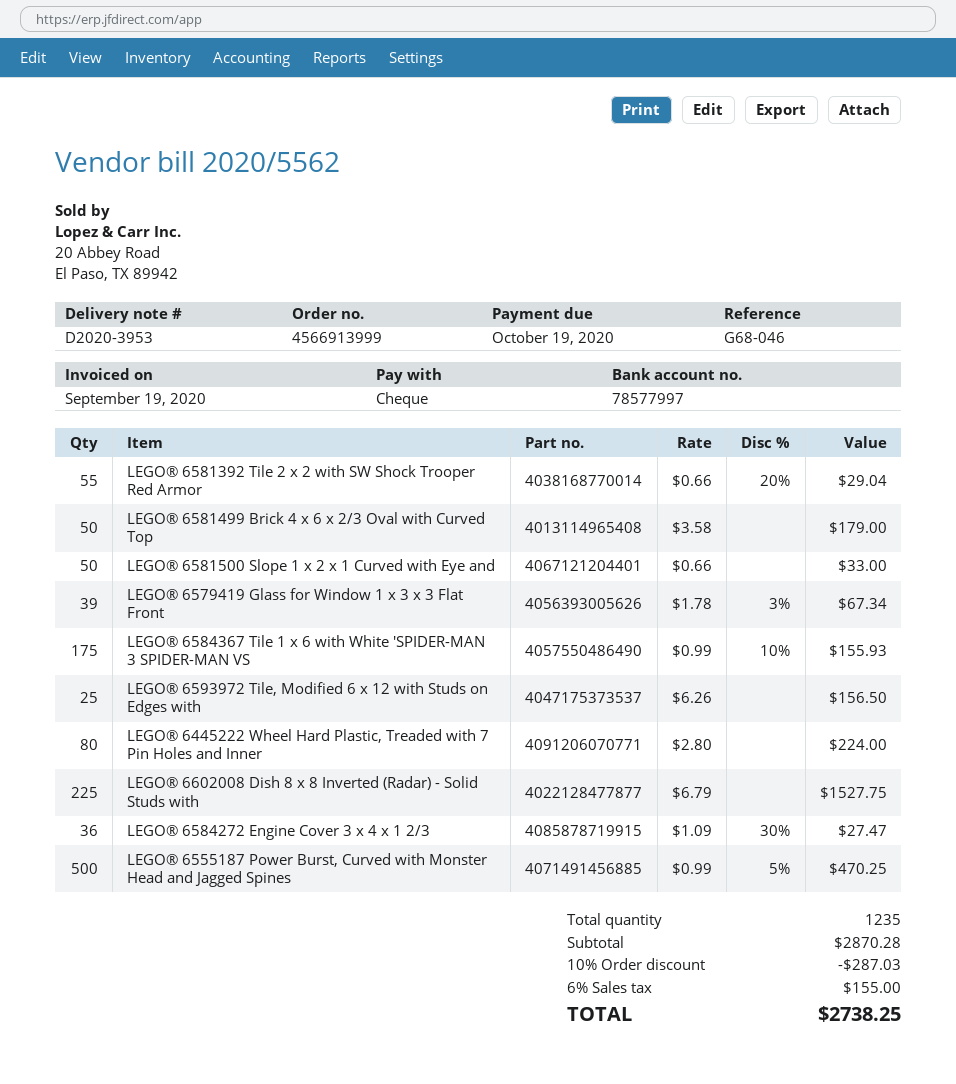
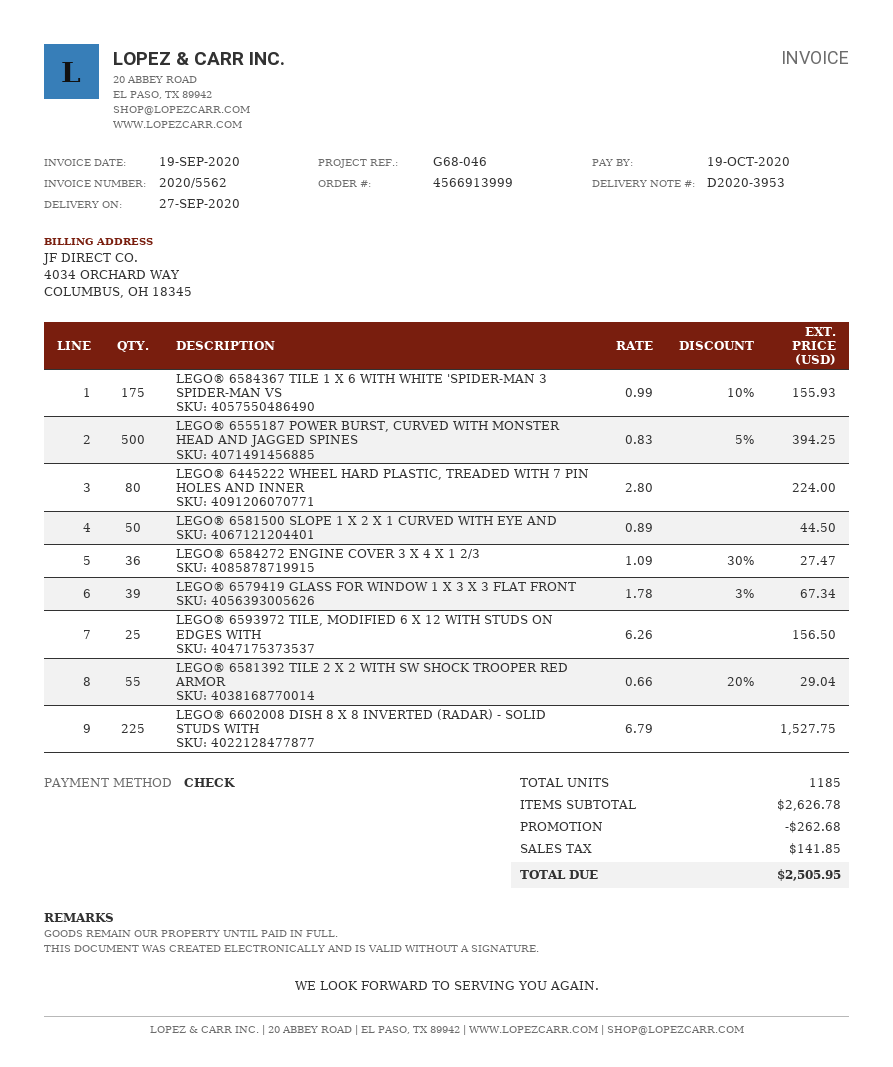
LEGO® 6581499 Brick 4 x 6 x 2/3 Oval with Curved Top: 50 x 3.58 = 179.00 -> none
LEGO® 6581500 Slope 1 x 2 x 1 Curved with Eye and: 50 x 0.66 = 33.00 -> 50 x 0.89 = 44.50
LEGO® 6555187 Power Burst, Curved with Monster Head and Jagged Spines: 500 x 0.99 - 5% = 470.25 -> 500 x 0.83 - 5% = 394.25
total quantity: 1235 -> 1185
subtotal: 2870.28 -> 2626.78
discount: 287.03 -> 262.68
tax: 155.00 -> 141.85
total: 2738.25 -> 2505.95

